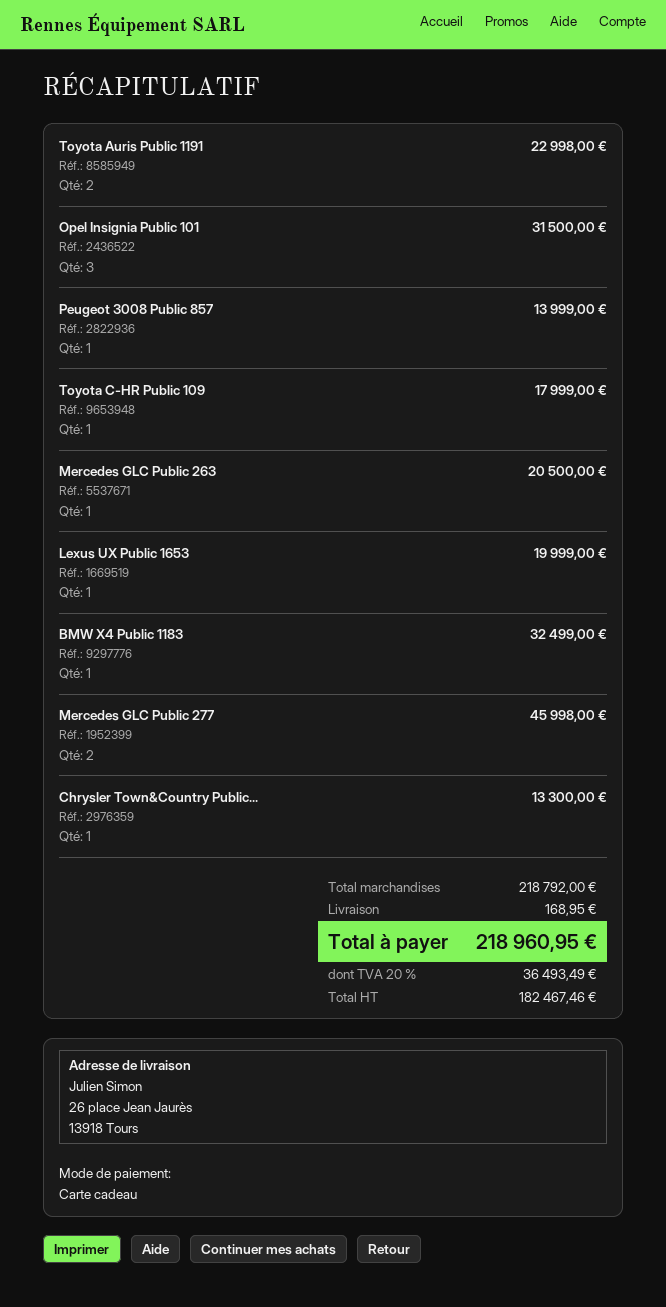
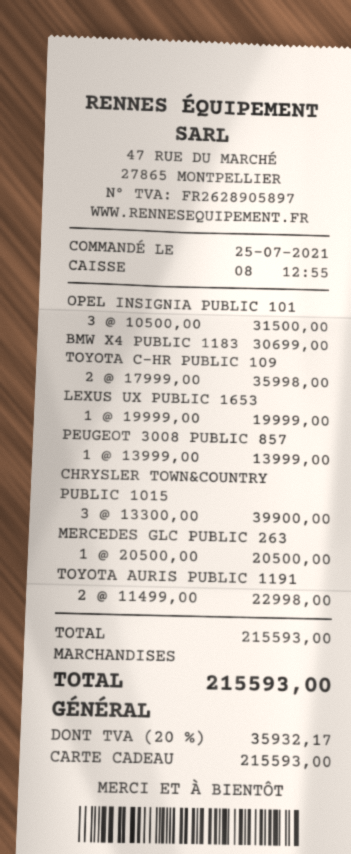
Toyota C-HR Public 109: 1 for 17999.00 -> 2 for 35998.00
BMW X4 Public 1183: 1 for 32499.00 -> 1 for 30699.00
Mercedes GLC Public 277: 2 for 45998.00 -> none
Chrysler Town&Country Public...: 1 for 13300.00 -> 3 for 39900.00
subtotal: 218792.00 -> 215593.00
shipping: 168.95 -> none
tax: 20% = 36493.49 -> 20% = 35932.17
total: 218960.95 -> 215593.00

